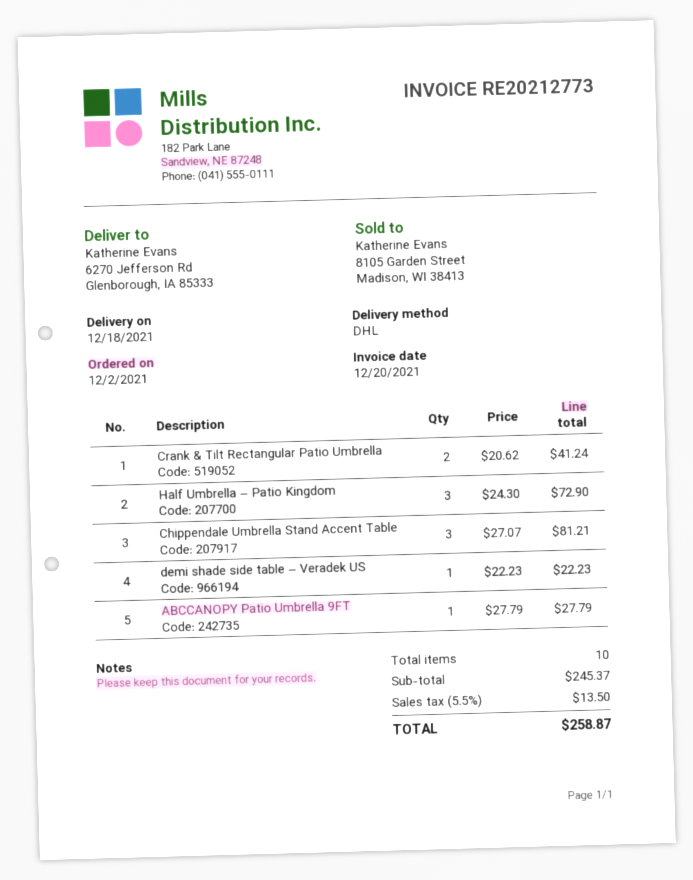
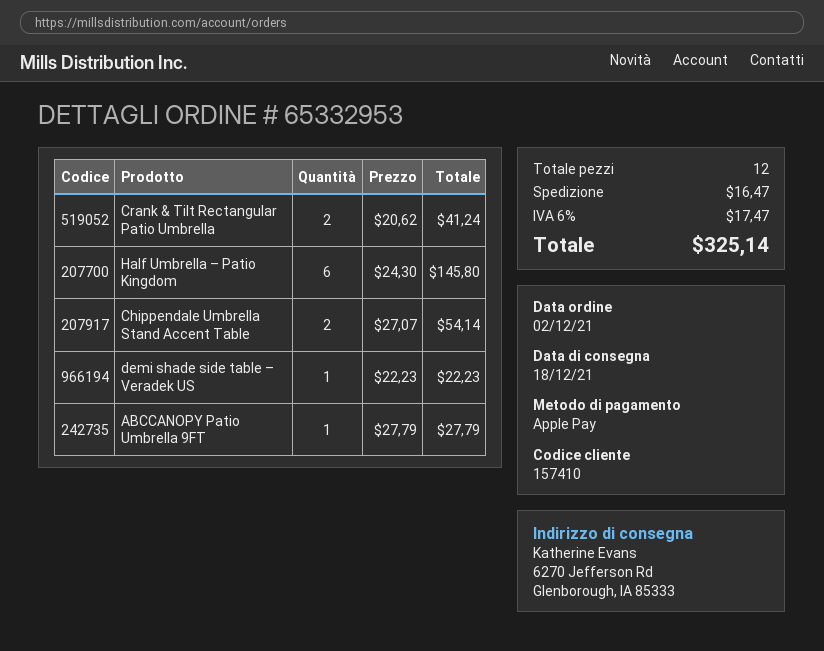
Half Umbrella – Patio Kingdom: 3 x 24.30 = 72.90 -> 6 x 24.30 = 145.80
Chippendale Umbrella Stand Accent Table: 3 x 27.07 = 81.21 -> 2 x 27.07 = 54.14
total quantity: 10 -> 12
shipping: none -> 16.47
tax: 5.5% = 13.50 -> 6% = 17.47
total: 258.87 -> 325.14

